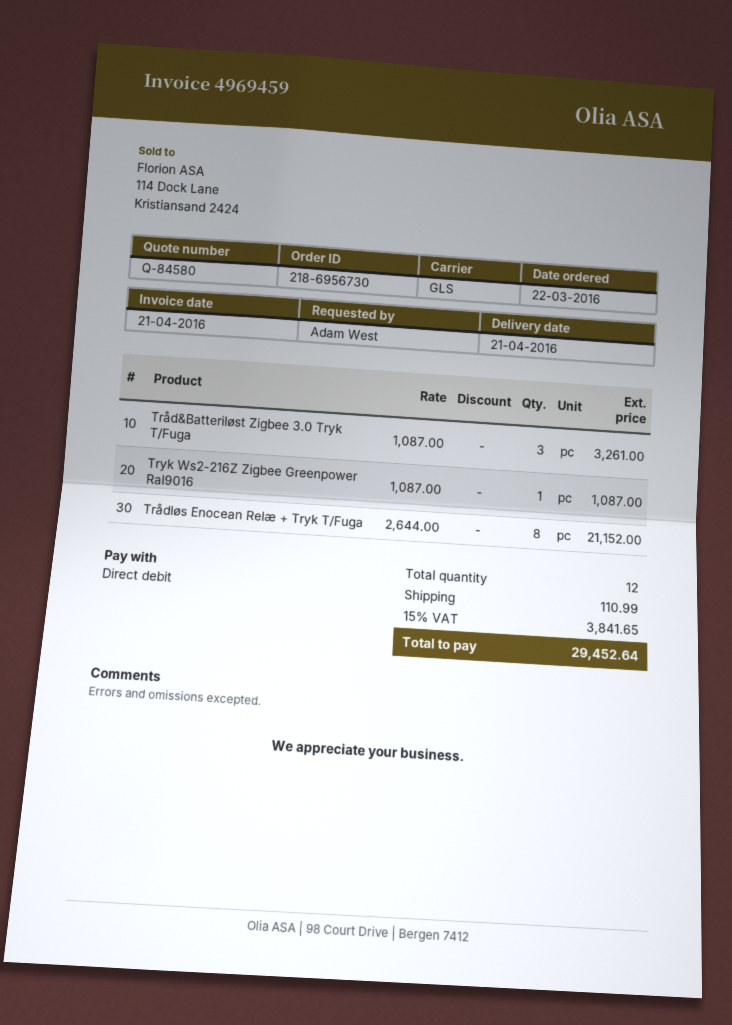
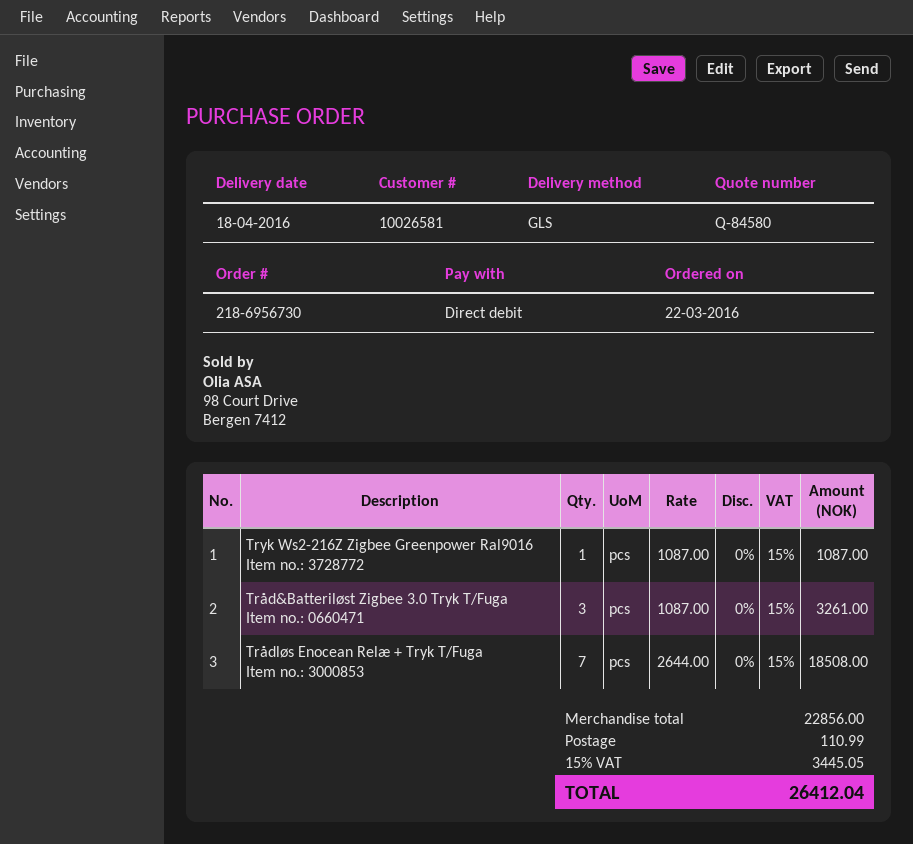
delivery date: 2016-04-21 -> 2016-04-18
Trådløs Enocean Relæ + Tryk T/Fuga: 8 x 2644.00 = 21152.00 -> 7 x 2644.00 = 18508.00
tax: 15% = 3841.65 -> 15% = 3445.05
total: 29452.64 -> 26412.04

